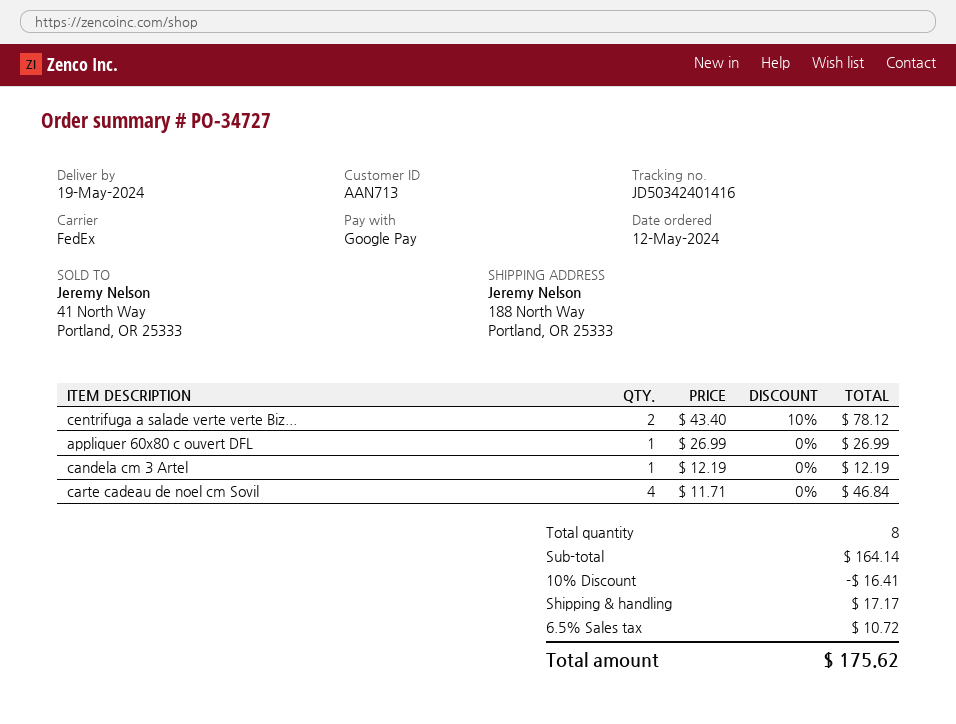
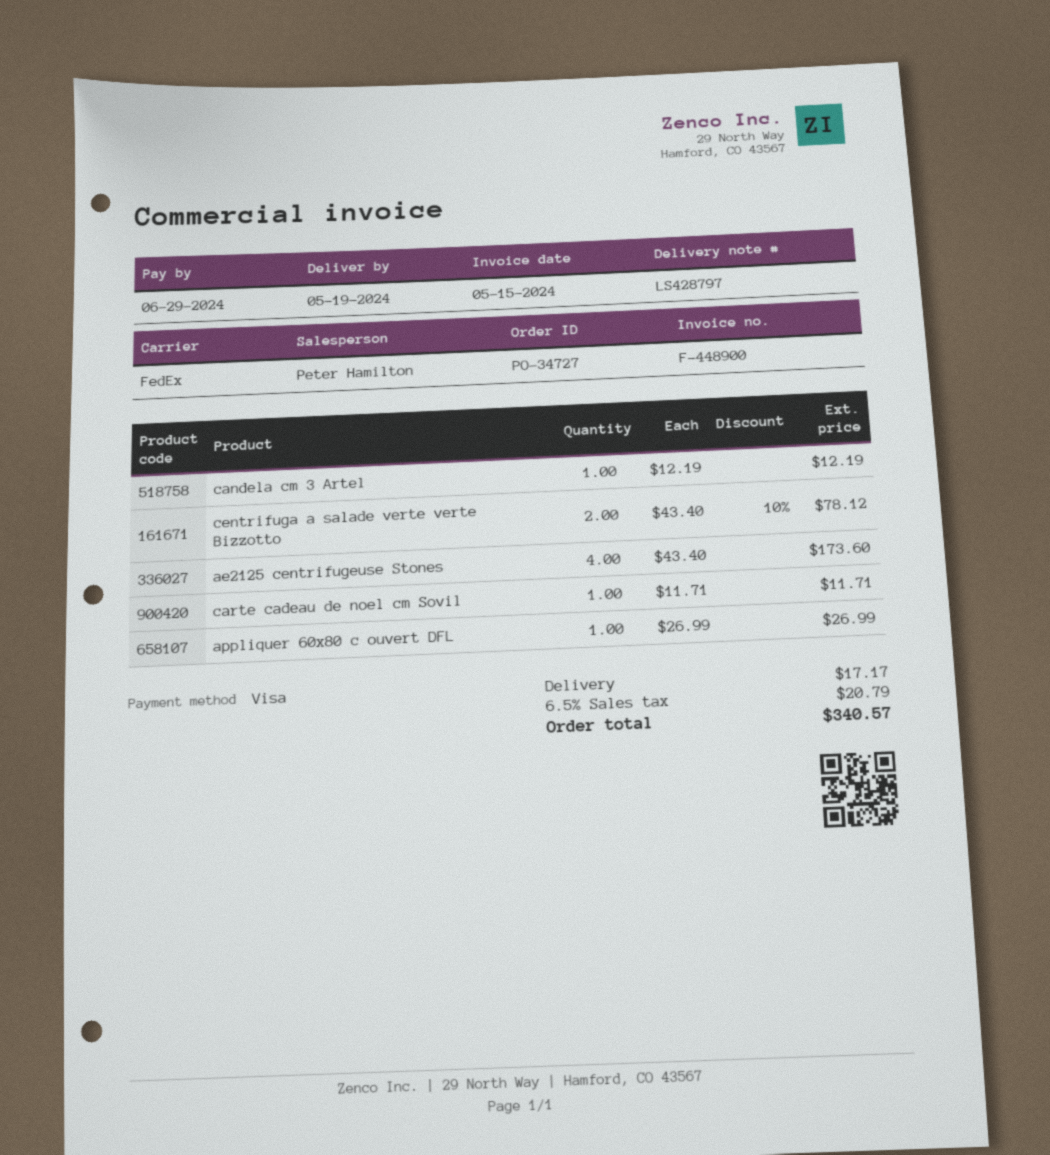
payment method: Google Pay -> Visa
carte cadeau de noel cm Sovil: 4 x 11.71 = 46.84 -> 1 x 11.71 = 11.71
ae2125 centrifugeuse Stones: none -> 4 x 43.40 = 173.60
discount: 10% = 16.41 -> none
tax: 6.5% = 10.72 -> 6.5% = 20.79
total: 175.62 -> 340.57

